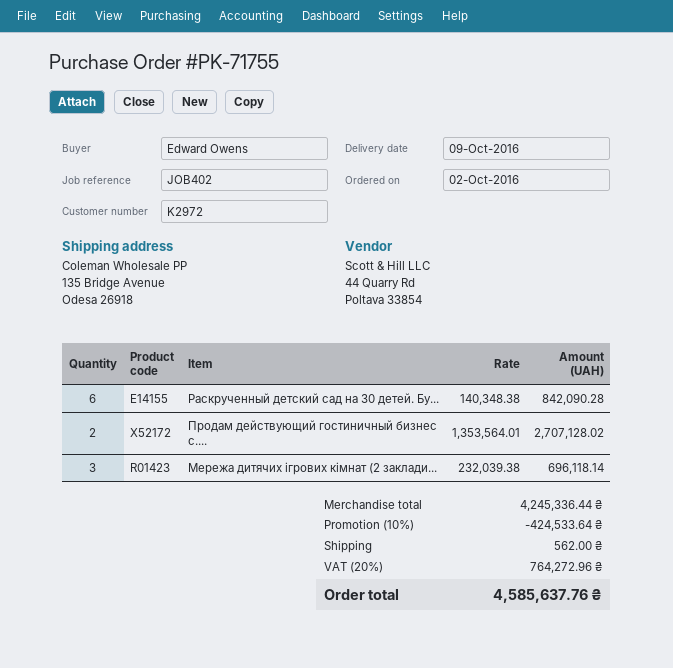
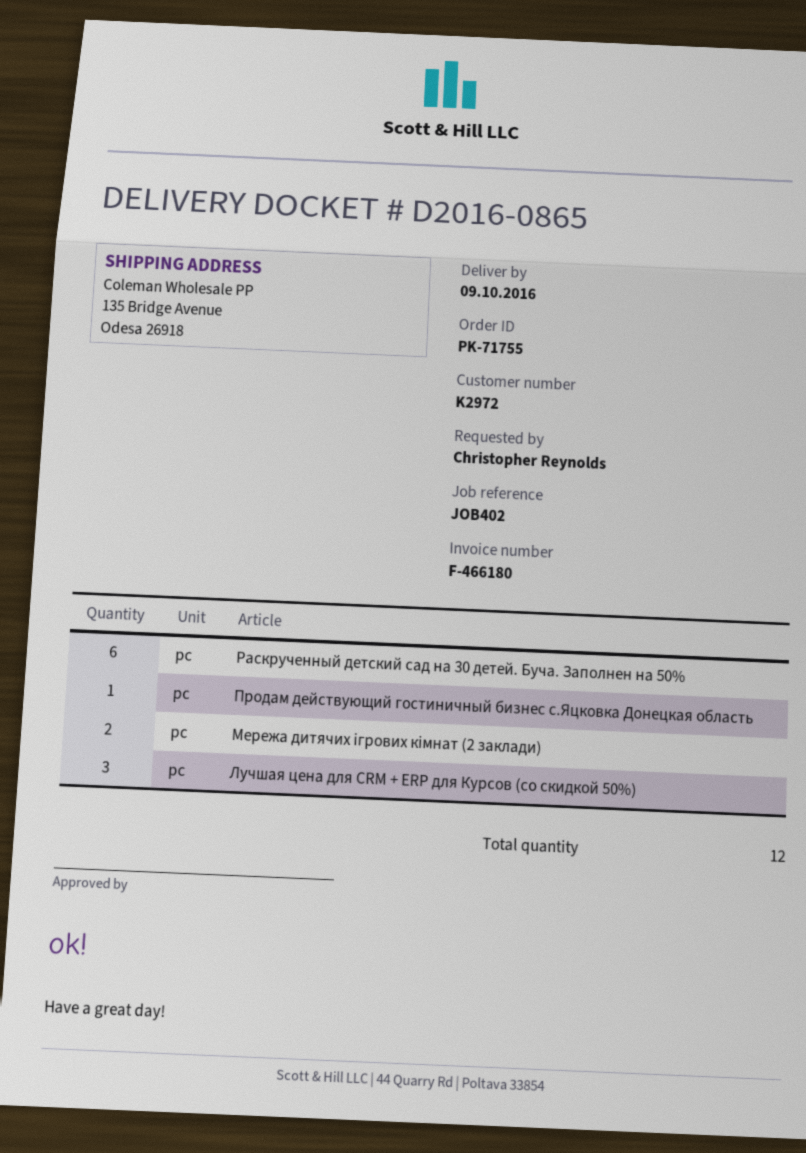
ordered by: Edward Owens -> Christopher Reynolds
Продам действующий гостиничный бизнес с....: 2 -> 1
Мережа дитячих ігрових кімнат (2 заклади...: 3 -> 2
Лучшая цена для CRM + ERP для Курсов (со скидкой 50%): none -> 3

